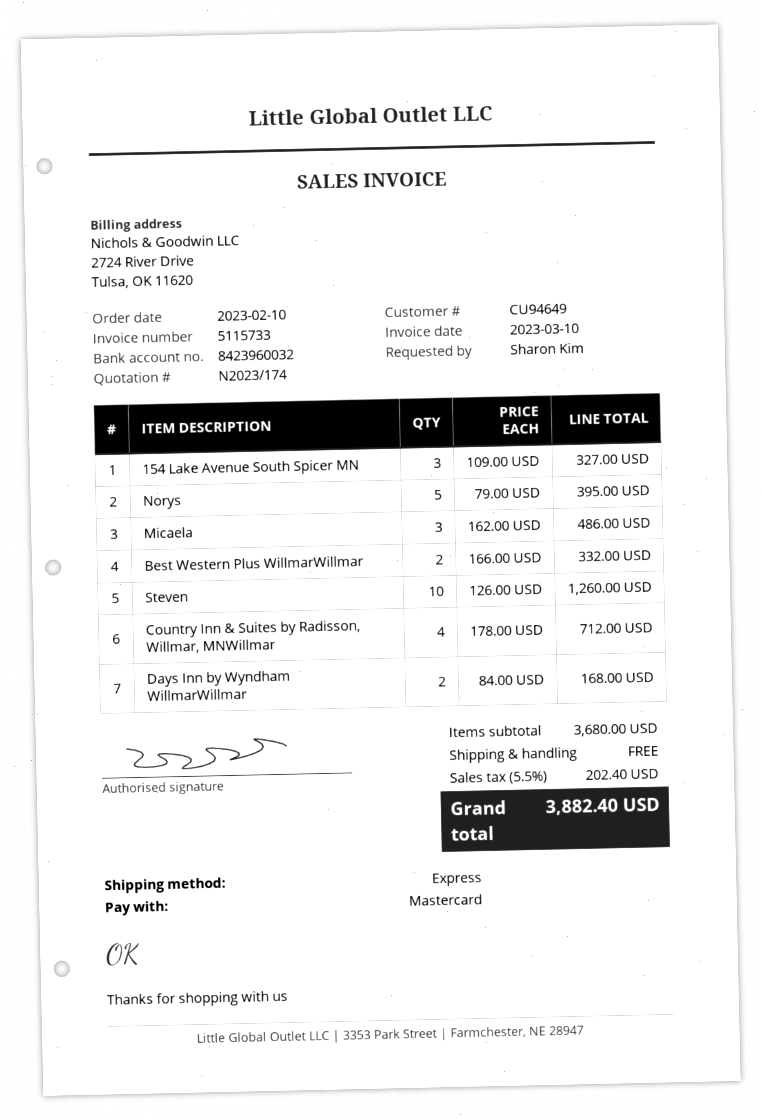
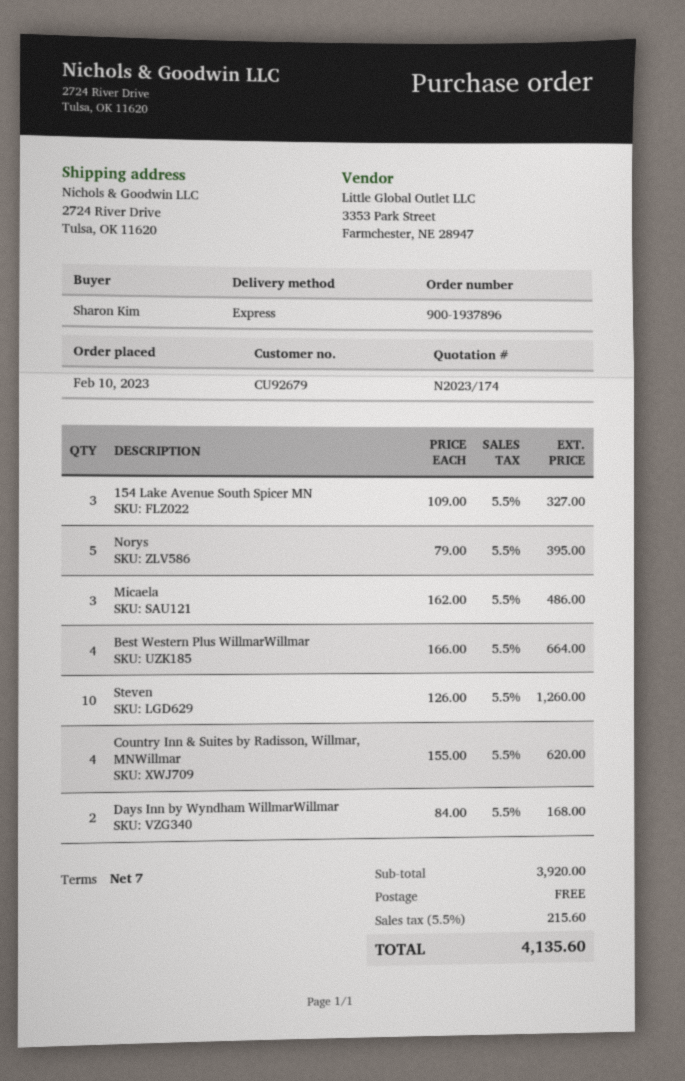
customer number: CU94649 -> CU92679
Best Western Plus WillmarWillmar: 2 x 166.00 = 332.00 -> 4 x 166.00 = 664.00
Country Inn & Suites by Radisson, Willmar, MNWillmar: 4 x 178.00 = 712.00 -> 4 x 155.00 = 620.00
subtotal: 3680.00 -> 3920.00
tax: 5.5% = 202.40 -> 5.5% = 215.60
total: 3882.40 -> 4135.60

